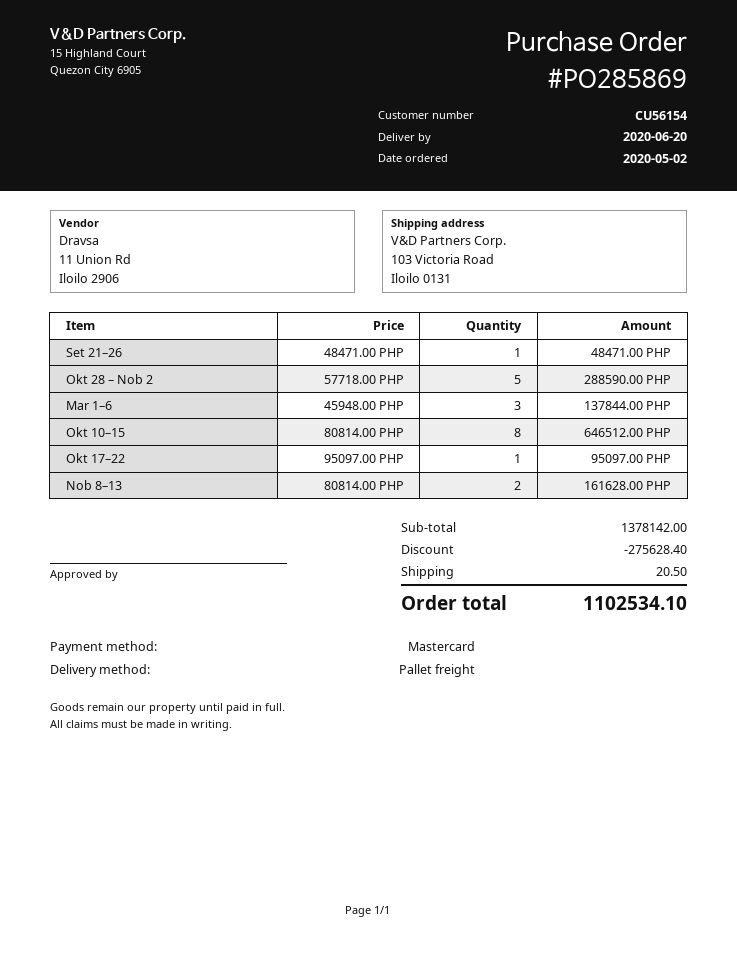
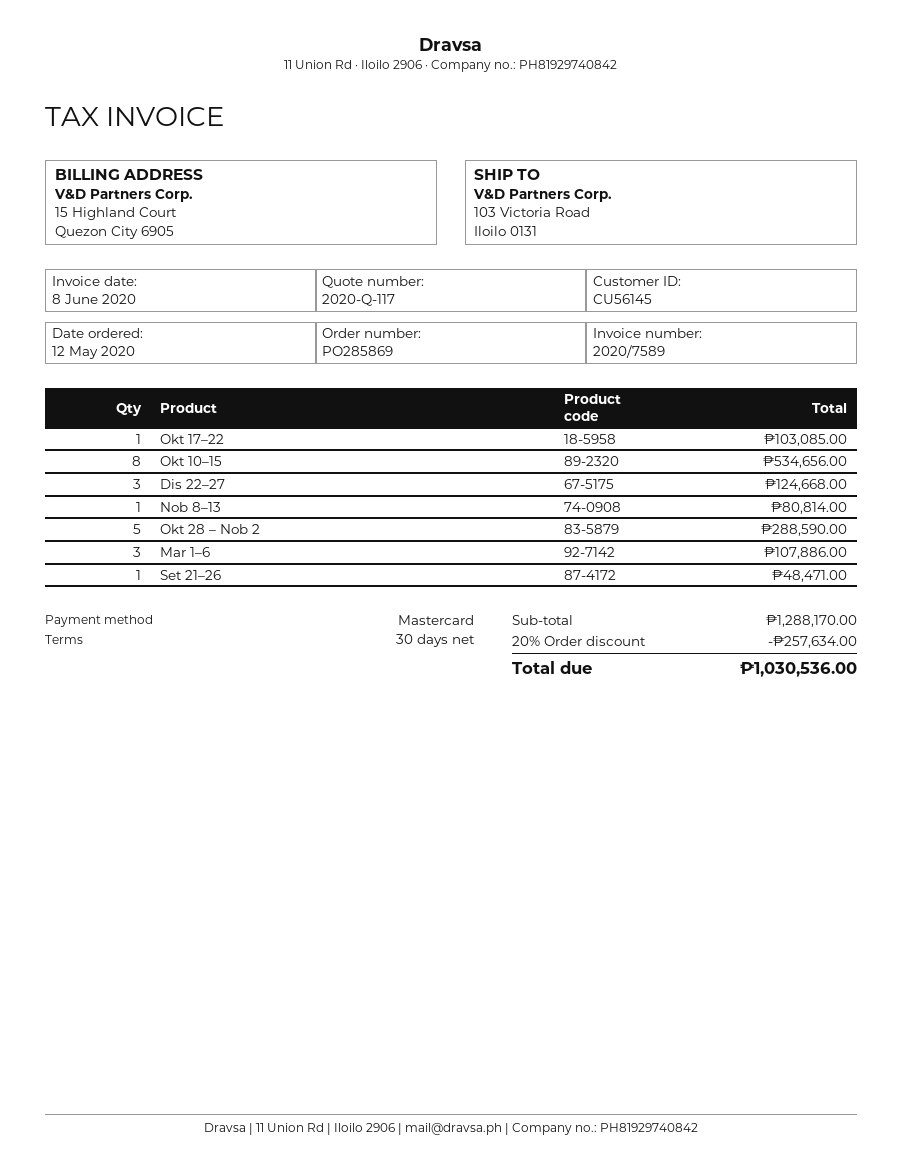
order date: 2020-05-02 -> 2020-05-12
customer number: CU56154 -> CU56145
Mar 1–6: 3 for 137844.00 -> 3 for 107886.00
Okt 10–15: 8 for 646512.00 -> 8 for 534656.00
Okt 17–22: 1 for 95097.00 -> 1 for 103085.00
Nob 8–13: 2 for 161628.00 -> 1 for 80814.00
Dis 22–27: none -> 3 for 124668.00
subtotal: 1378142.00 -> 1288170.00
discount: 275628.40 -> 257634.00
shipping: 20.50 -> none
total: 1102534.10 -> 1030536.00

